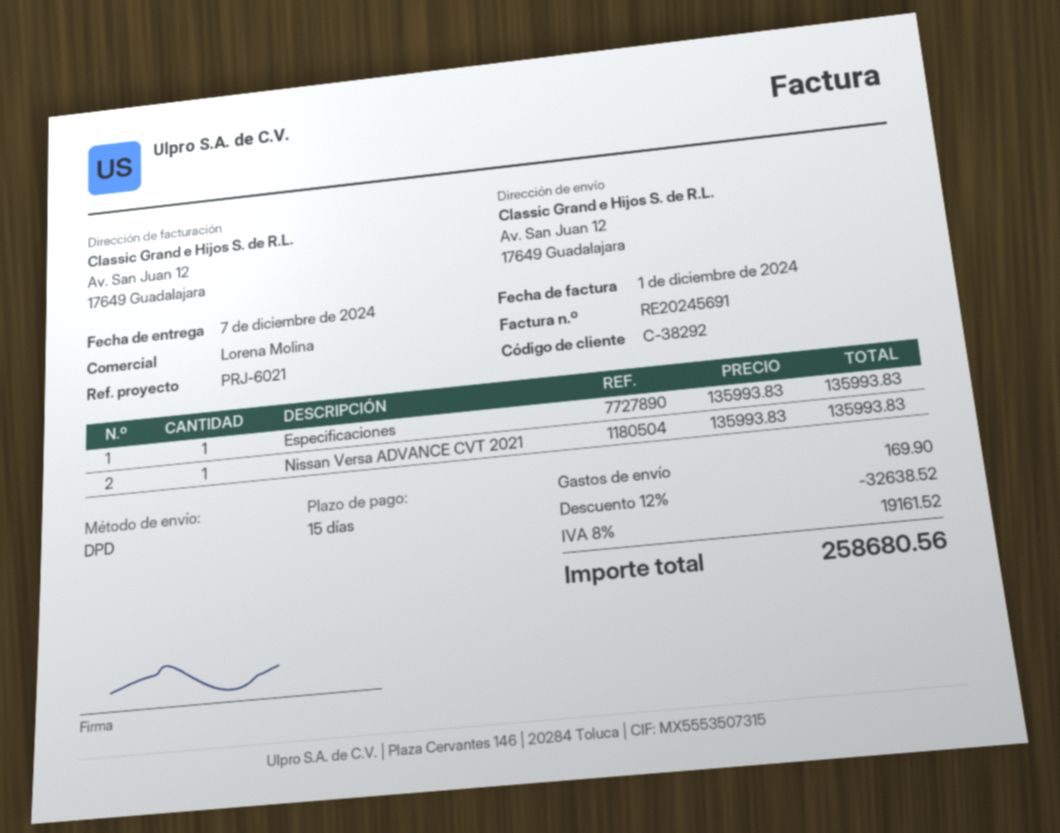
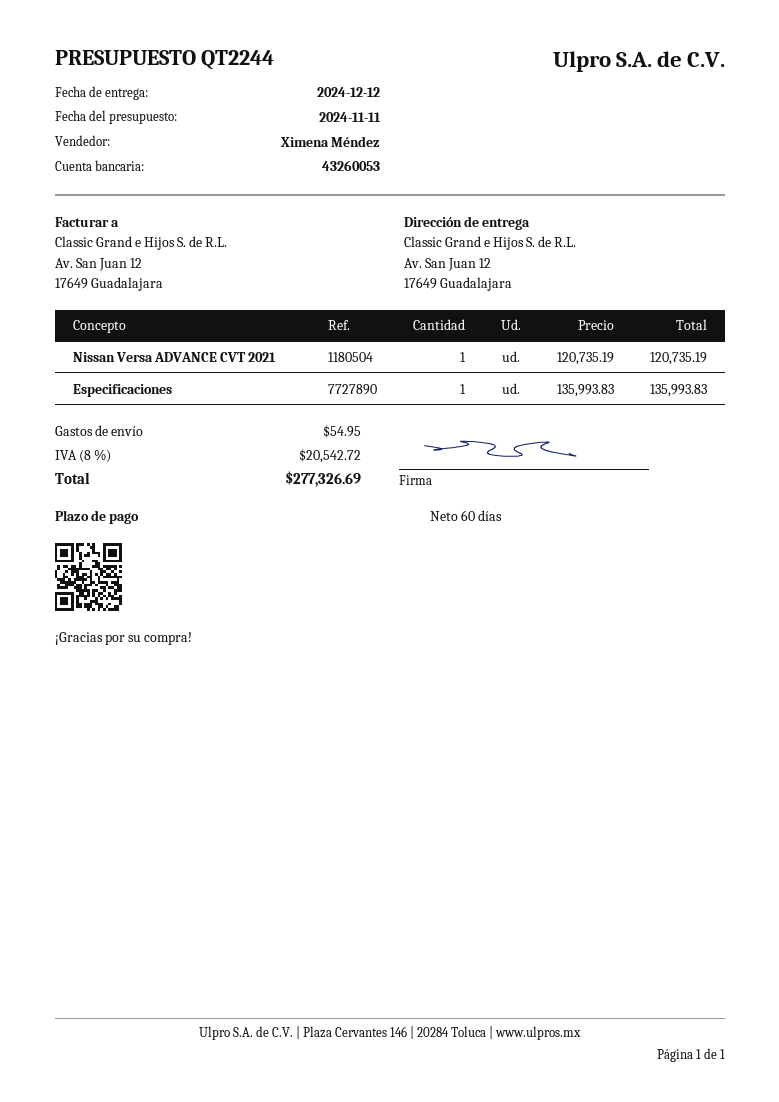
delivery date: 2024-12-07 -> 2024-12-12
payment terms: 15 days -> 60 days
sales rep: Lorena Molina -> Ximena Méndez
Nissan Versa ADVANCE CVT 2021: 1 x 135993.83 = 135993.83 -> 1 x 120735.19 = 120735.19
discount: 12% = 32638.52 -> none
shipping: 169.90 -> 54.95
tax: 8% = 19161.52 -> 8% = 20542.72
total: 258680.56 -> 277326.69

